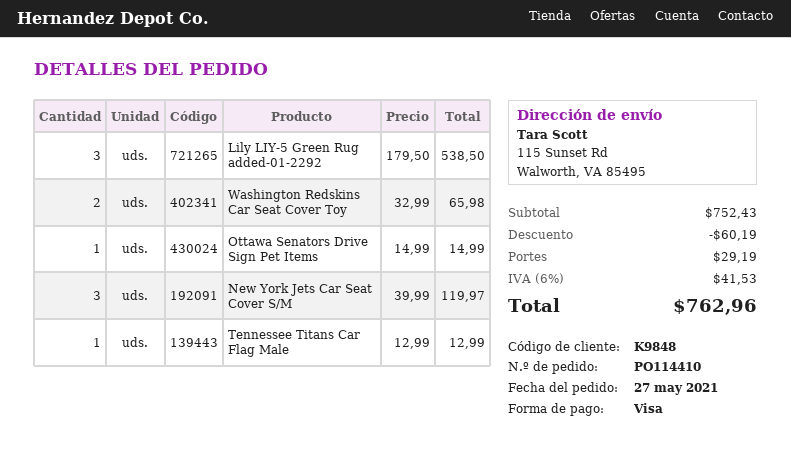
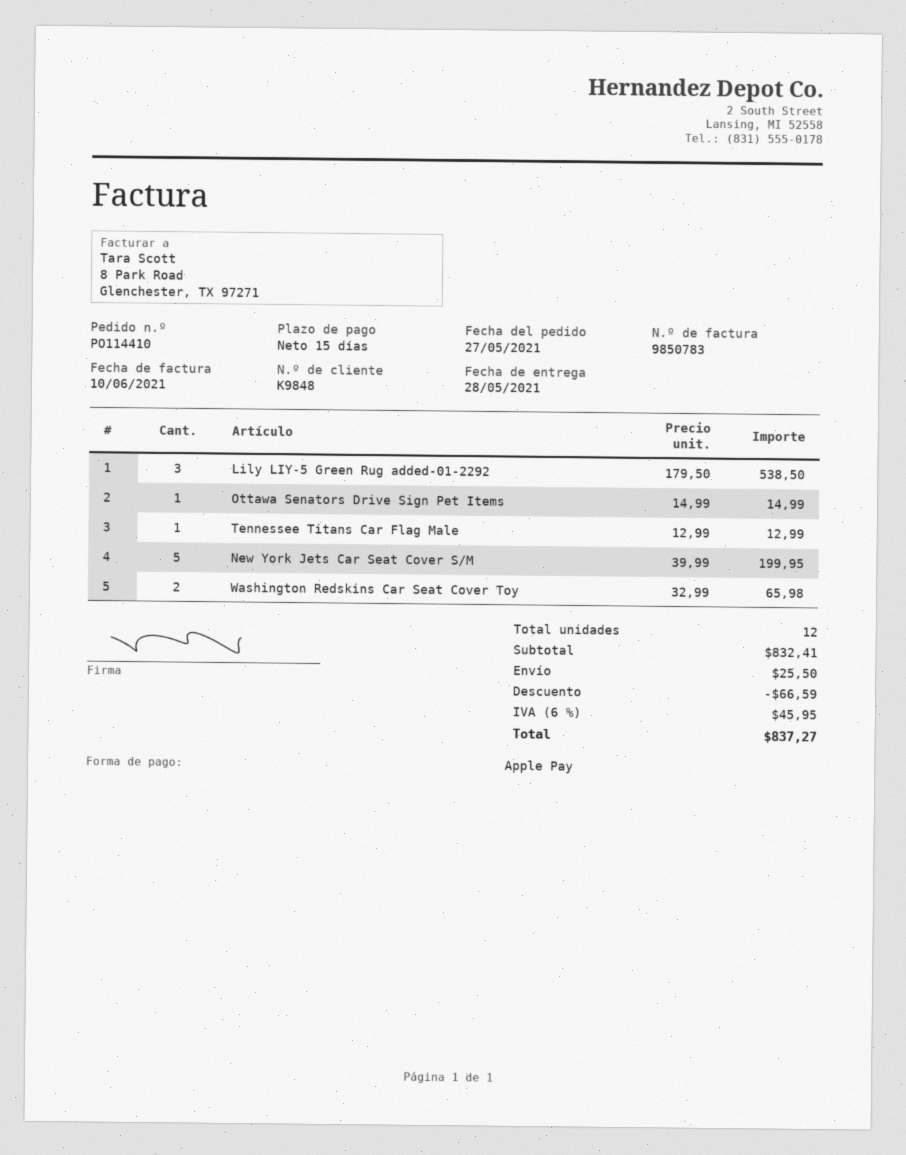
payment method: Visa -> Apple Pay
New York Jets Car Seat Cover S/M: 3 x 39.99 = 119.97 -> 5 x 39.99 = 199.95
subtotal: 752.43 -> 832.41
discount: 60.19 -> 66.59
shipping: 29.19 -> 25.50
tax: 6% = 41.53 -> 6% = 45.95
total: 762.96 -> 837.27

